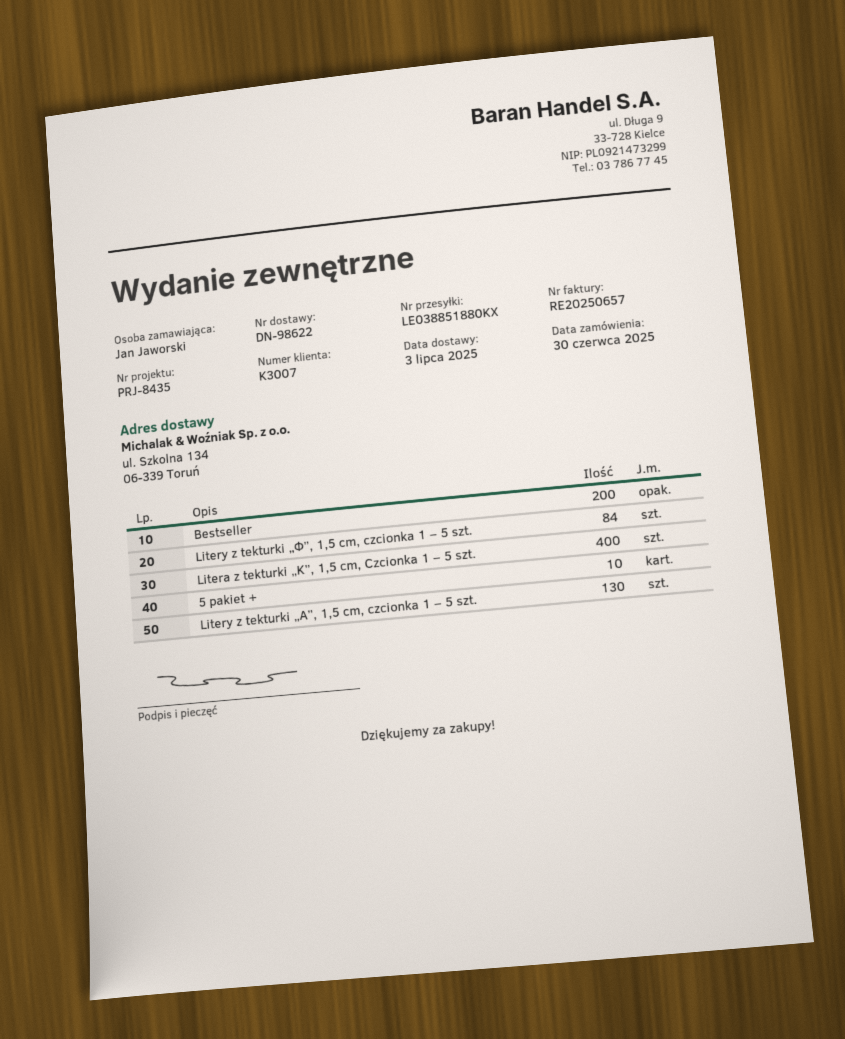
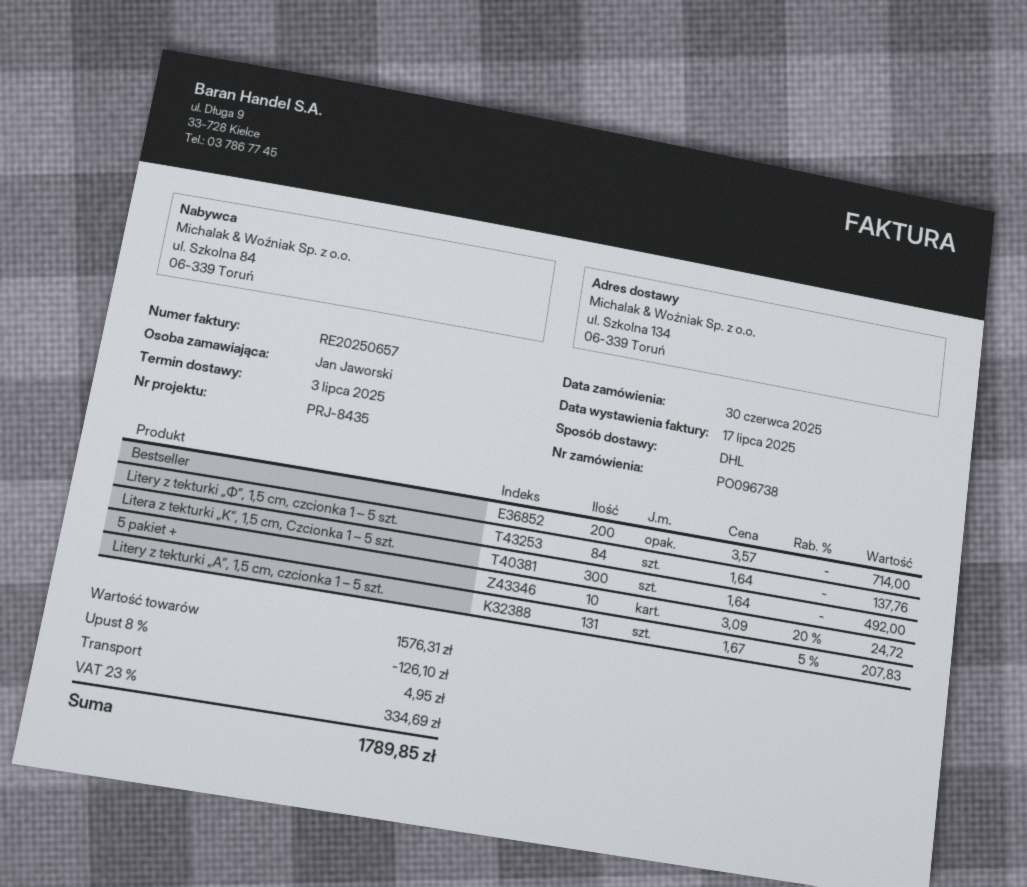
Litera z tekturki „K”, 1,5 cm, Czcionka 1 – 5 szt.: 400 -> 300
Litery z tekturki „A”, 1,5 cm, czcionka 1 – 5 szt.: 130 -> 131

